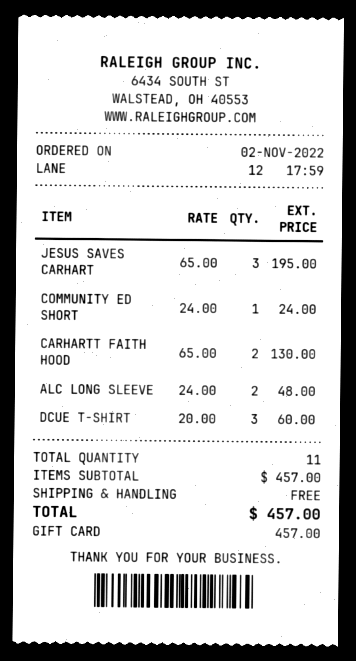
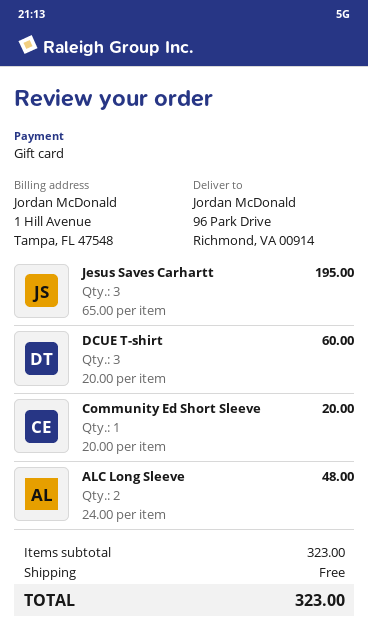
COMMUNITY ED SHORT: 1 x 24.00 = 24.00 -> 1 x 20.00 = 20.00
CARHARTT FAITH HOOD: 2 x 65.00 = 130.00 -> none
subtotal: 457.00 -> 323.00
total: 457.00 -> 323.00

